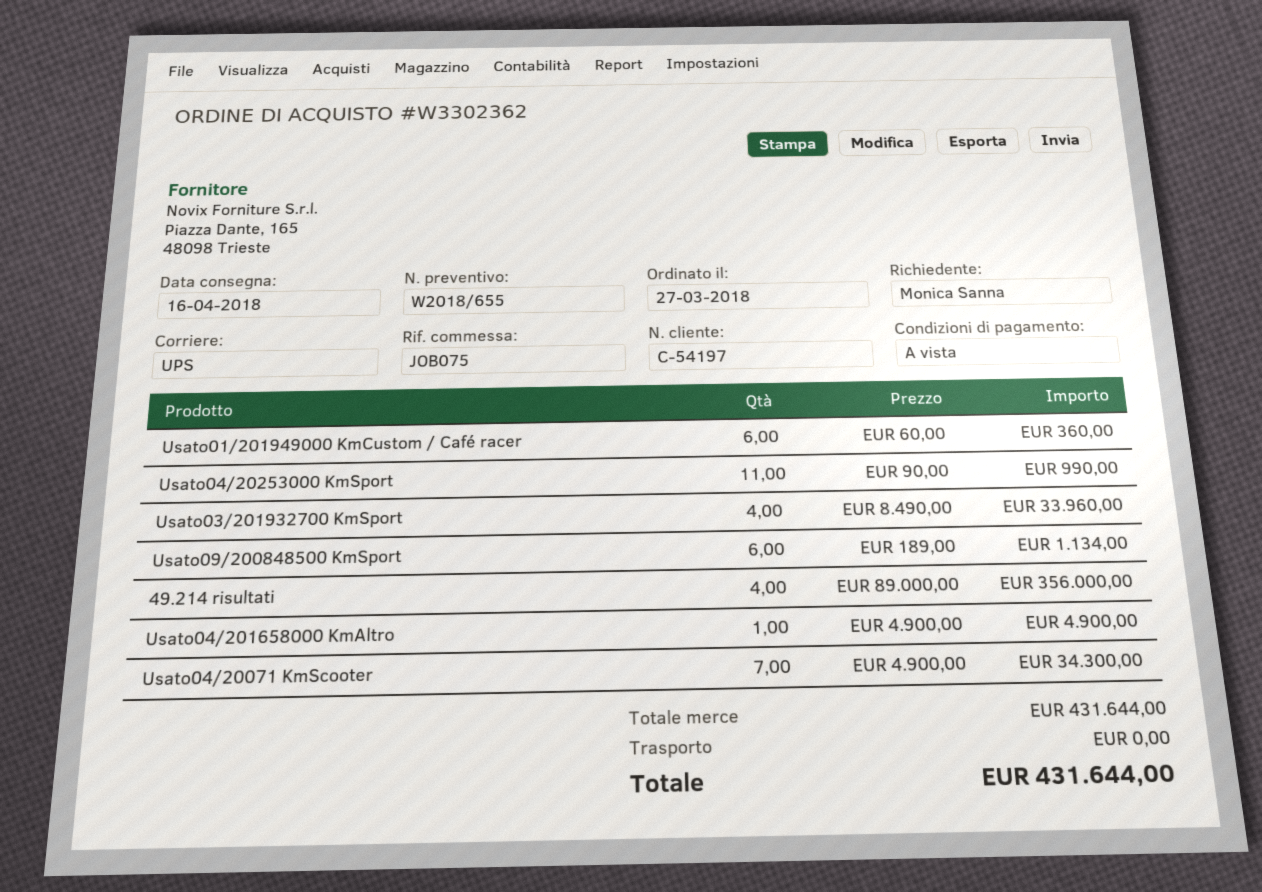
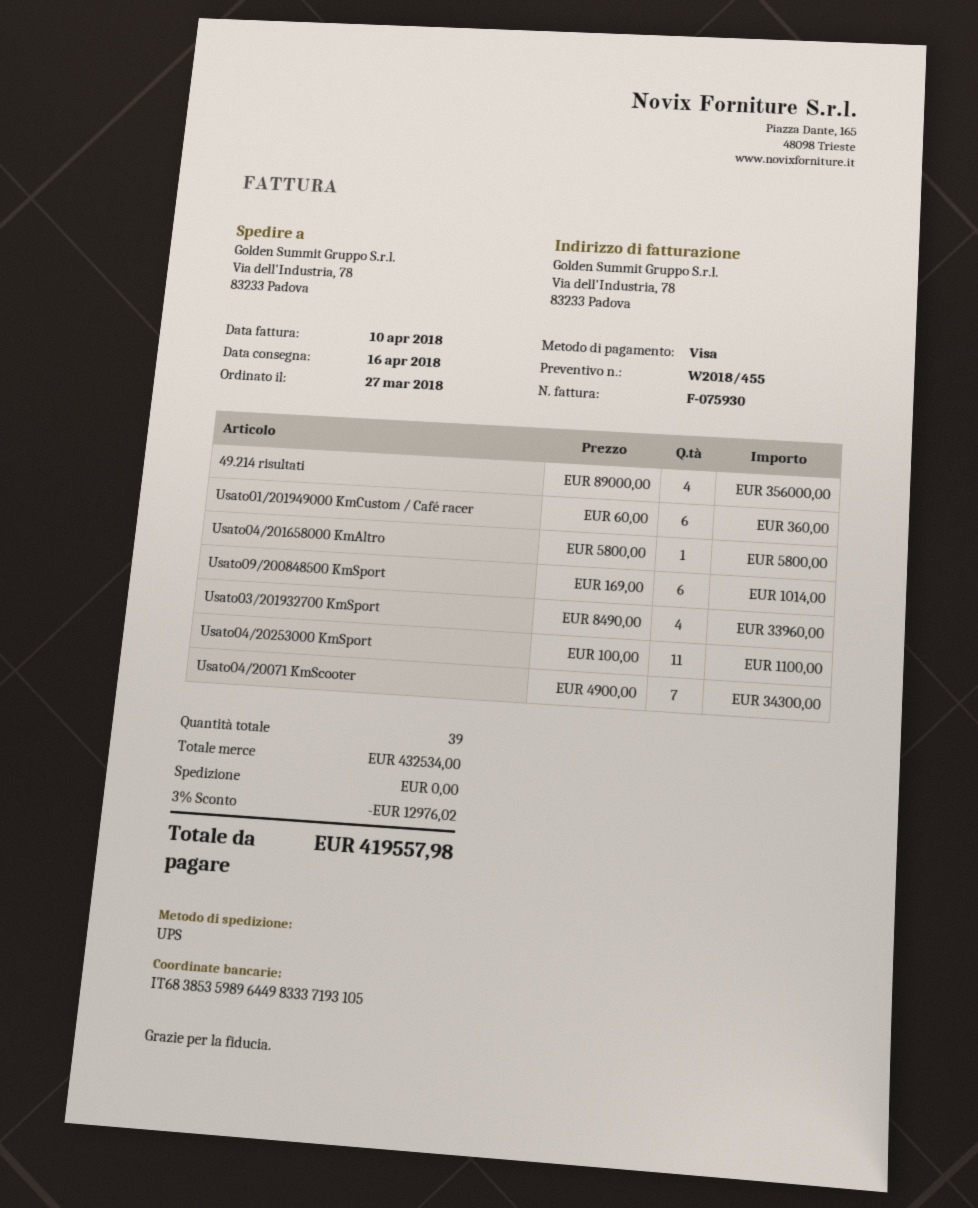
quote number: W2018/655 -> W2018/455
Usato04/20253000 KmSport: 11 x 90.00 = 990.00 -> 11 x 100.00 = 1100.00
Usato09/200848500 KmSport: 6 x 189.00 = 1134.00 -> 6 x 169.00 = 1014.00
Usato04/201658000 KmAltro: 1 x 4900.00 = 4900.00 -> 1 x 5800.00 = 5800.00
subtotal: 431644.00 -> 432534.00
discount: none -> 3% = 12976.02
total: 431644.00 -> 419557.98

